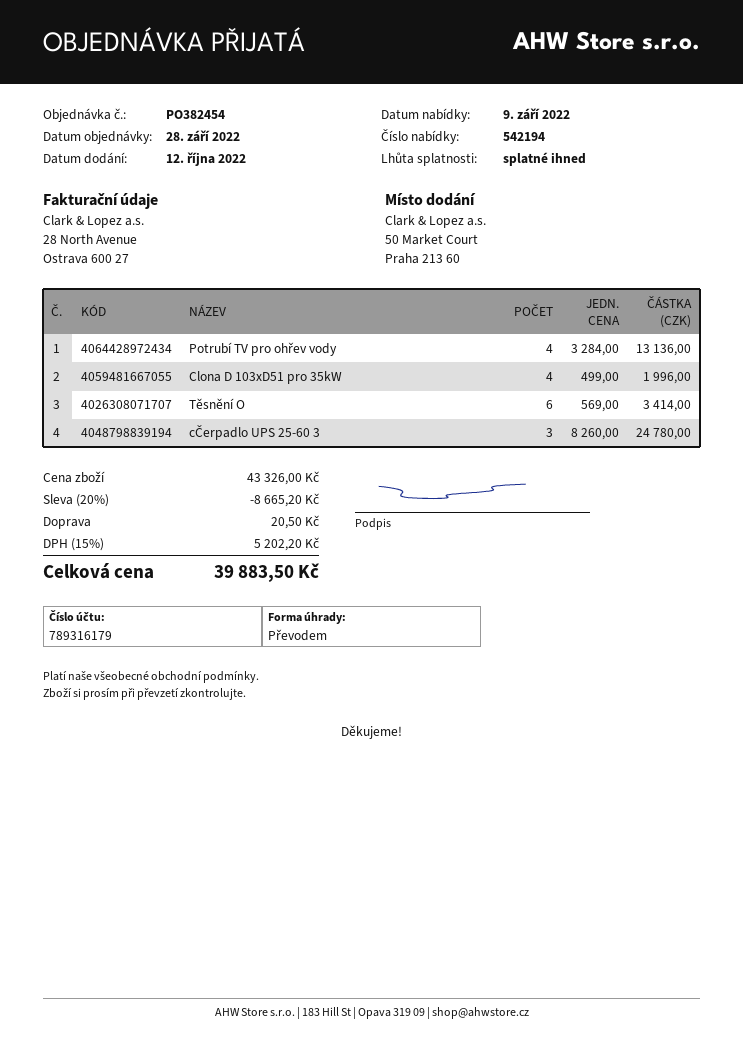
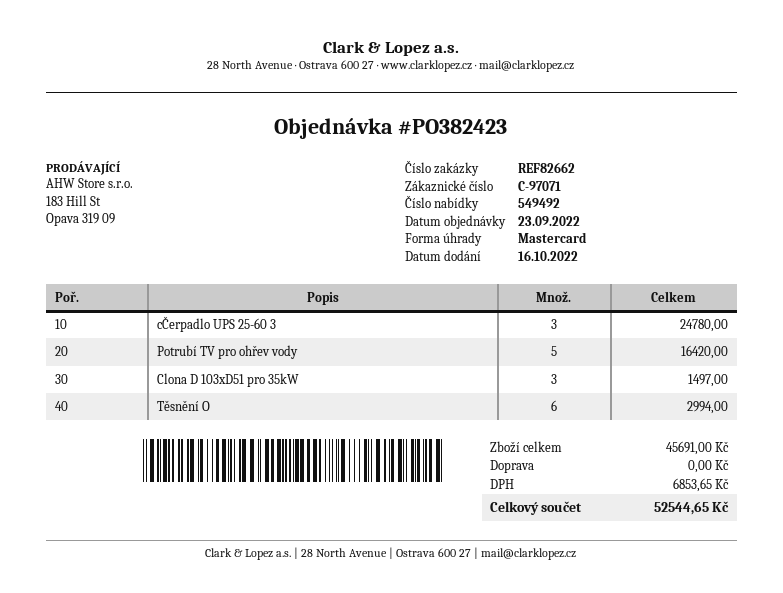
quote number: 542194 -> 549492
order number: PO382454 -> PO382423
order date: 2022-09-28 -> 2022-09-23
delivery date: 2022-10-12 -> 2022-10-16
payment method: bank transfer -> Mastercard
Potrubí TV pro ohřev vody: 4 for 13136.00 -> 5 for 16420.00
Clona D 103xD51 pro 35kW: 4 for 1996.00 -> 3 for 1497.00
Těsnění O: 6 for 3414.00 -> 6 for 2994.00
subtotal: 43326.00 -> 45691.00
discount: 20% = 8665.20 -> none
shipping: 20.50 -> 0.00
tax: 5202.20 -> 6853.65
total: 39883.50 -> 52544.65

